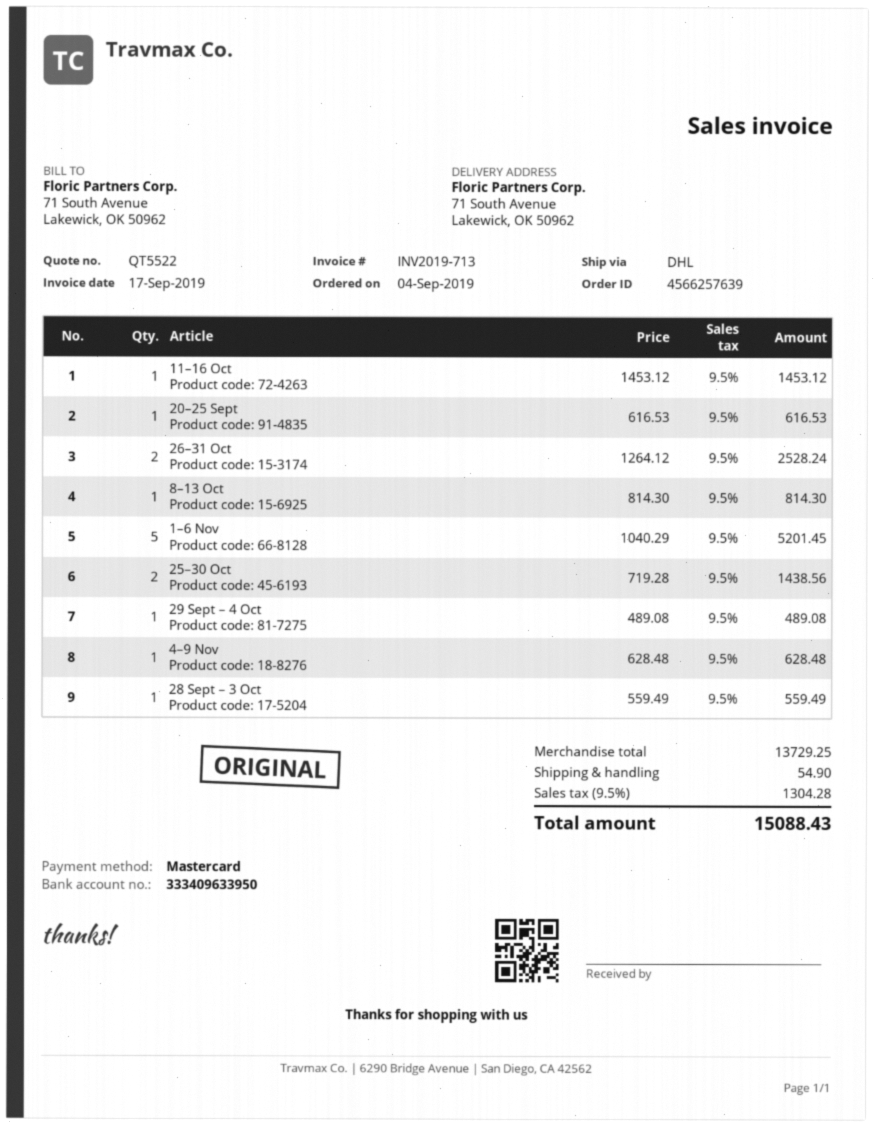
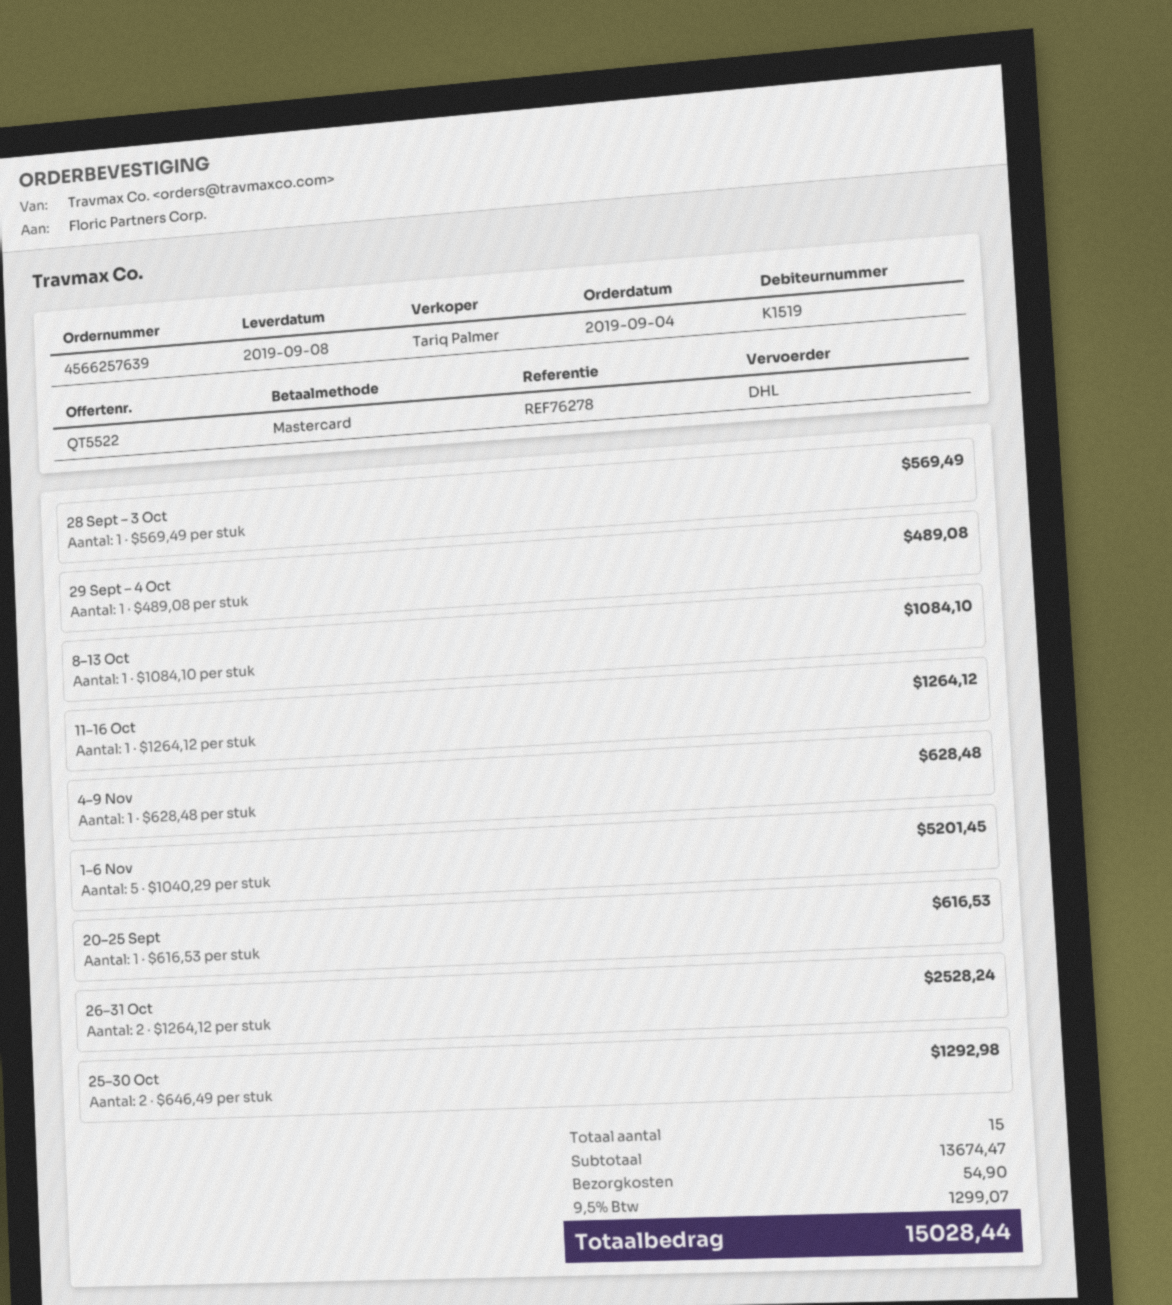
11–16 Oct: 1 x 1453.12 = 1453.12 -> 1 x 1264.12 = 1264.12
8–13 Oct: 1 x 814.30 = 814.30 -> 1 x 1084.10 = 1084.10
25–30 Oct: 2 x 719.28 = 1438.56 -> 2 x 646.49 = 1292.98
28 Sept – 3 Oct: 1 x 559.49 = 559.49 -> 1 x 569.49 = 569.49
subtotal: 13729.25 -> 13674.47
tax: 9.5% = 1304.28 -> 9.5% = 1299.07
total: 15088.43 -> 15028.44

